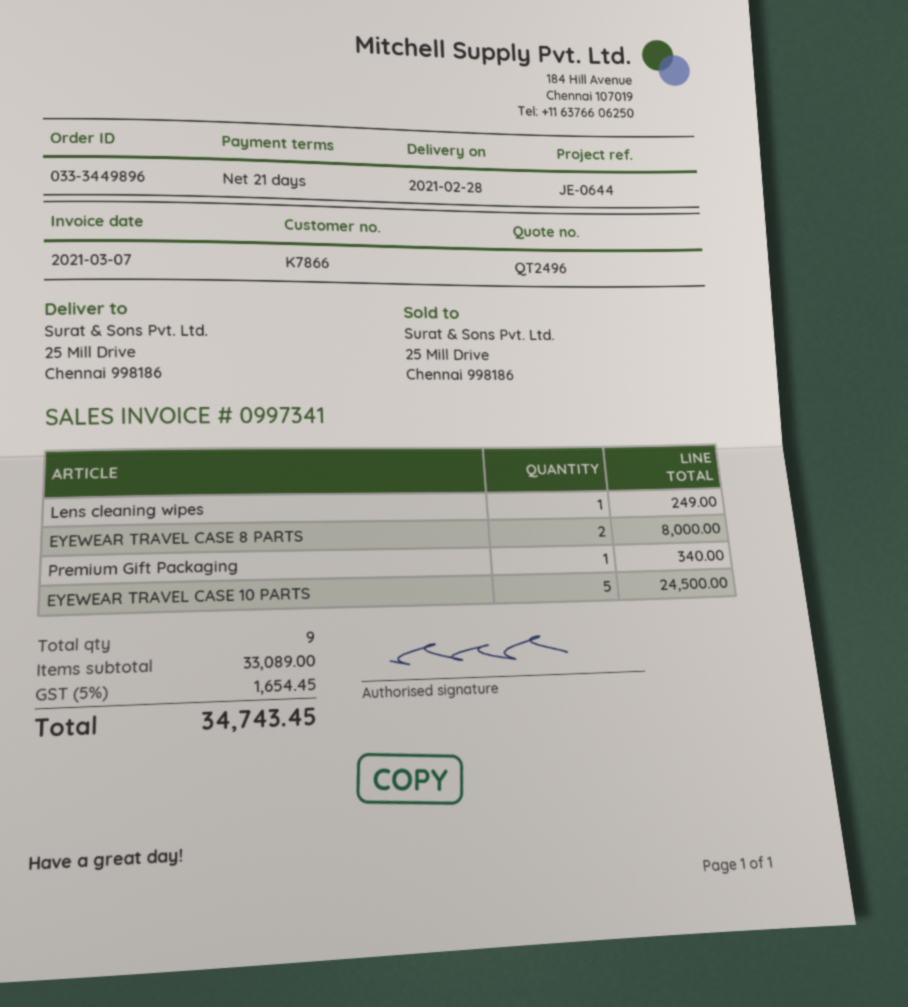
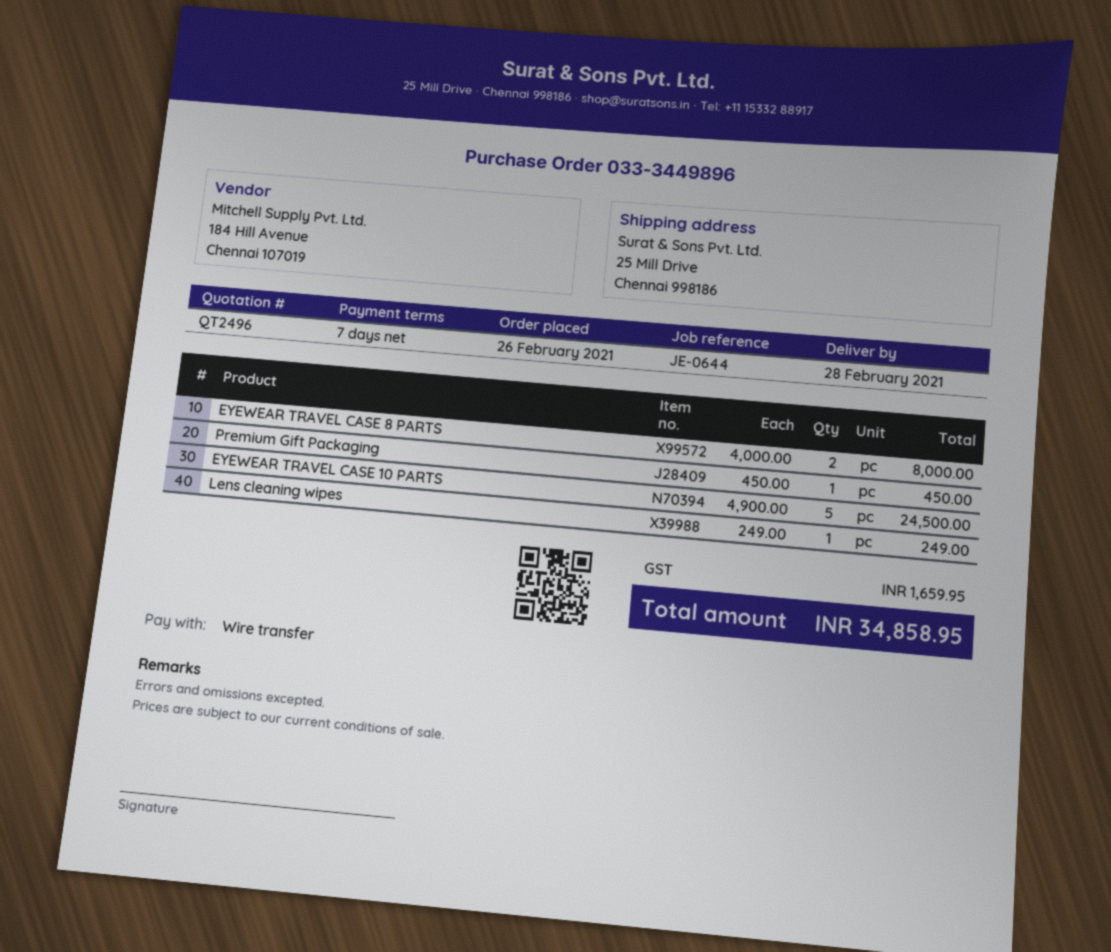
payment terms: 21 days -> 7 days
Premium Gift Packaging: 1 for 340.00 -> 1 for 450.00
tax: 1654.45 -> 1659.95
total: 34743.45 -> 34858.95

